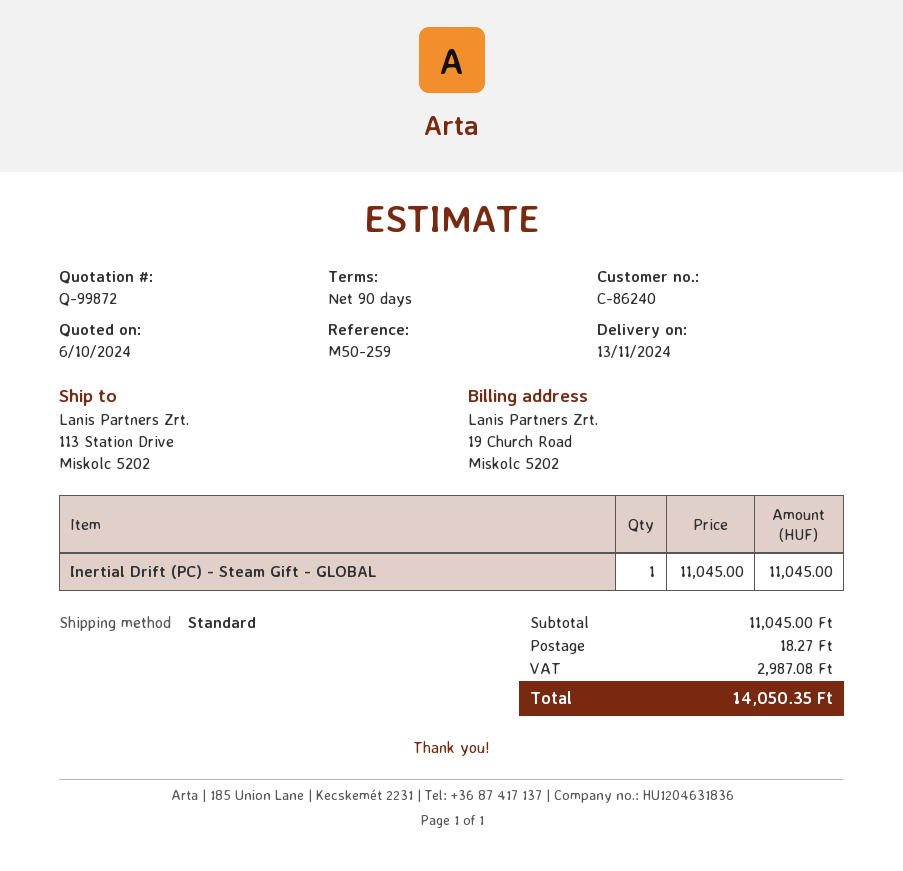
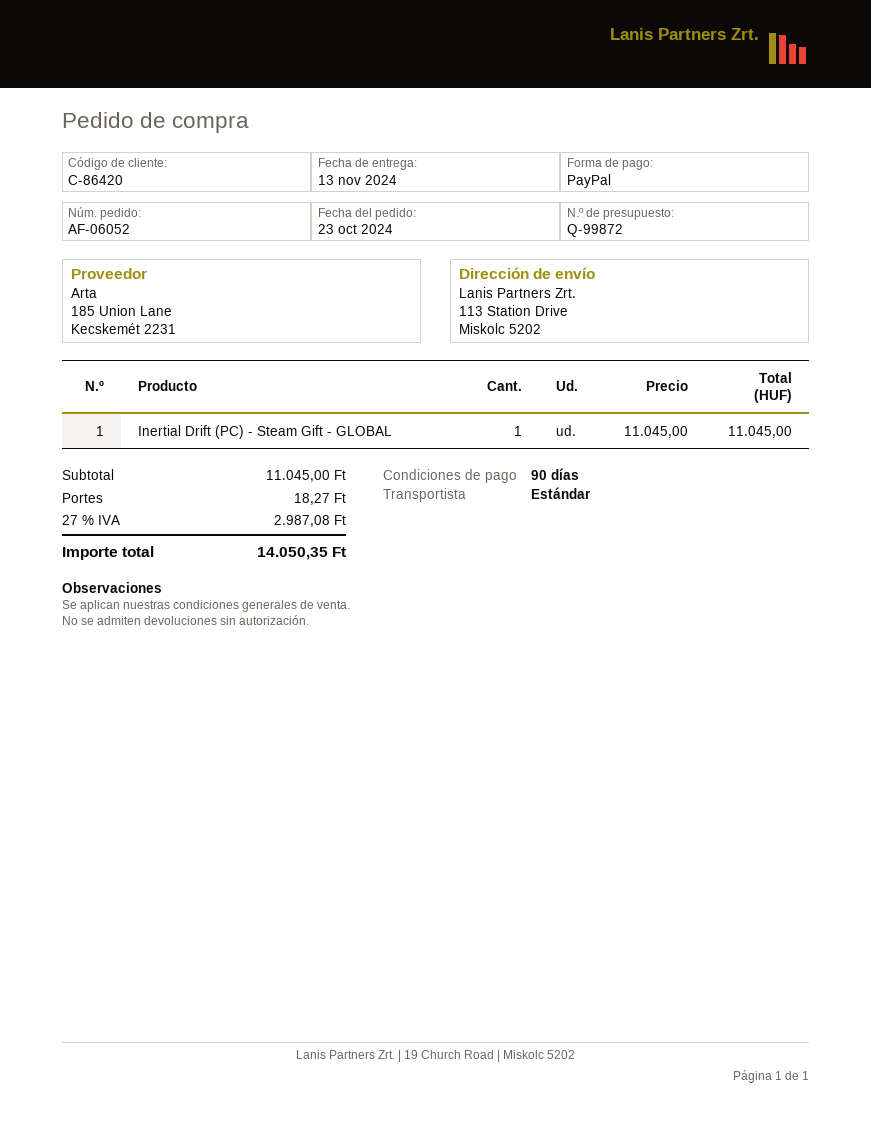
customer number: C-86240 -> C-86420

